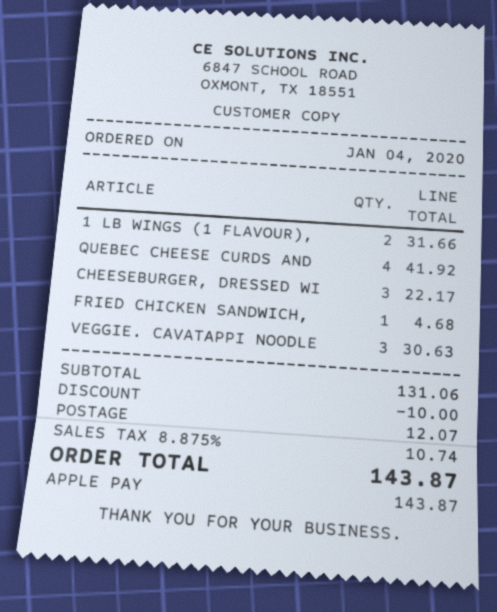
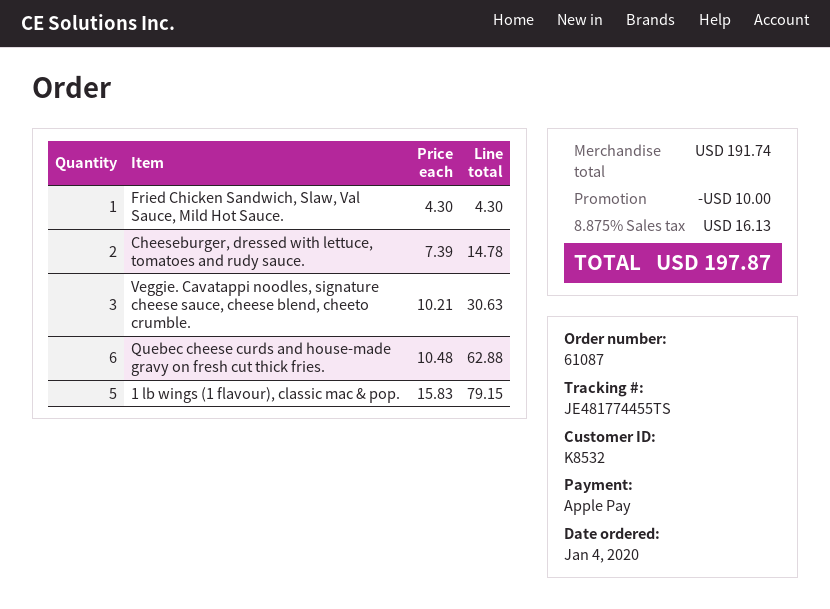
1 LB WINGS (1 FLAVOUR),: 2 for 31.66 -> 5 for 79.15
QUEBEC CHEESE CURDS AND: 4 for 41.92 -> 6 for 62.88
CHEESEBURGER, DRESSED WI: 3 for 22.17 -> 2 for 14.78
FRIED CHICKEN SANDWICH,: 1 for 4.68 -> 1 for 4.30
subtotal: 131.06 -> 191.74
shipping: 12.07 -> none
tax: 8.875% = 10.74 -> 8.875% = 16.13
total: 143.87 -> 197.87

